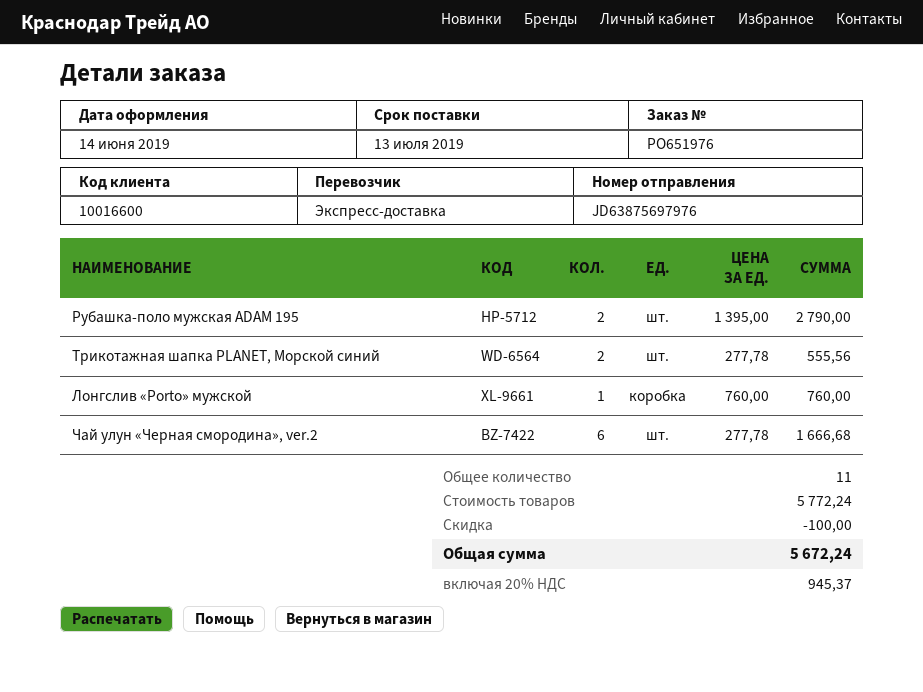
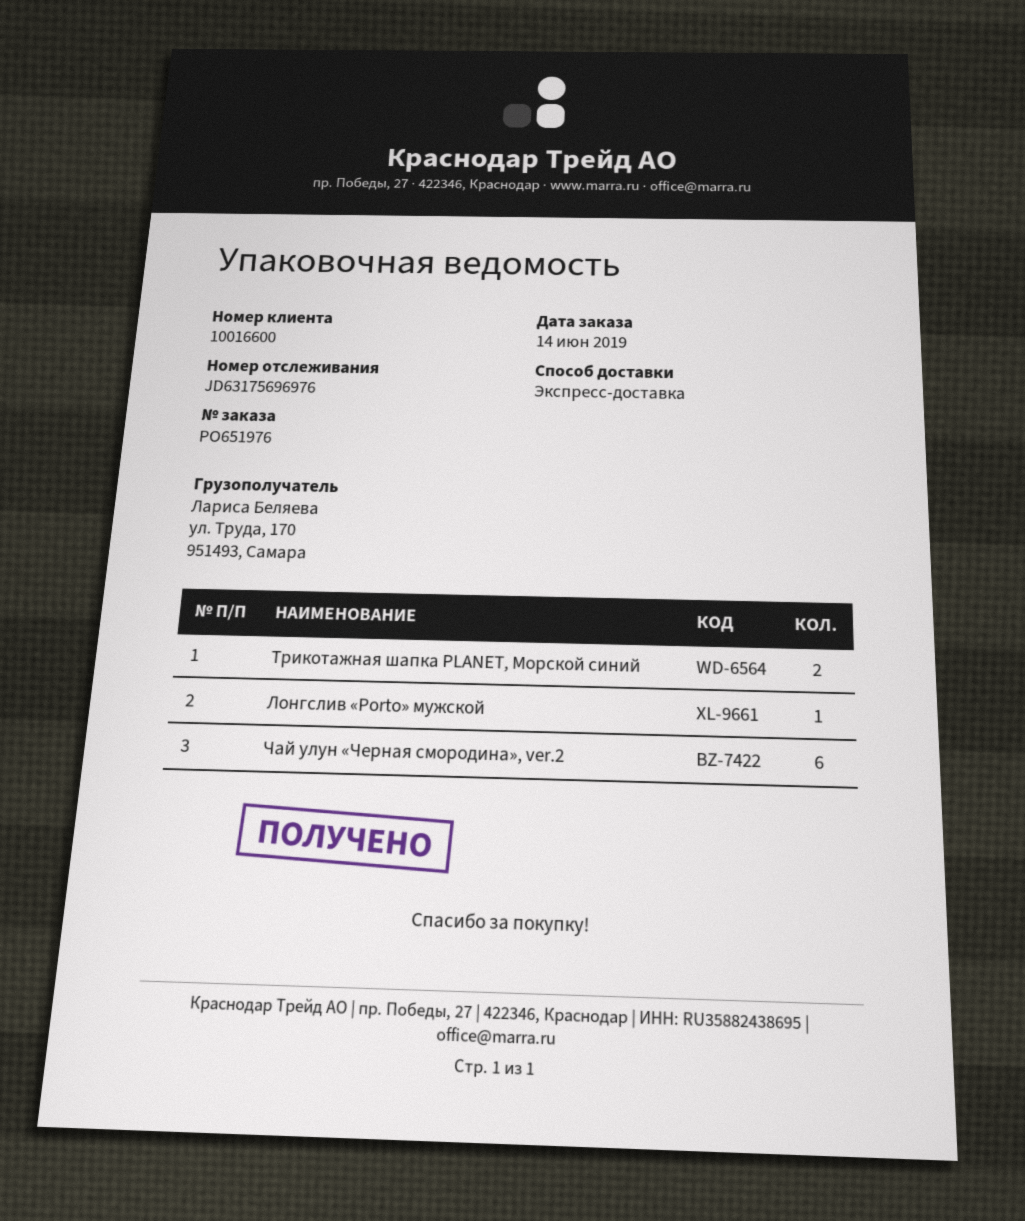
tracking number: JD63875697976 -> JD63175696976
Рубашка-поло мужская ADAM 195: 2 -> none

